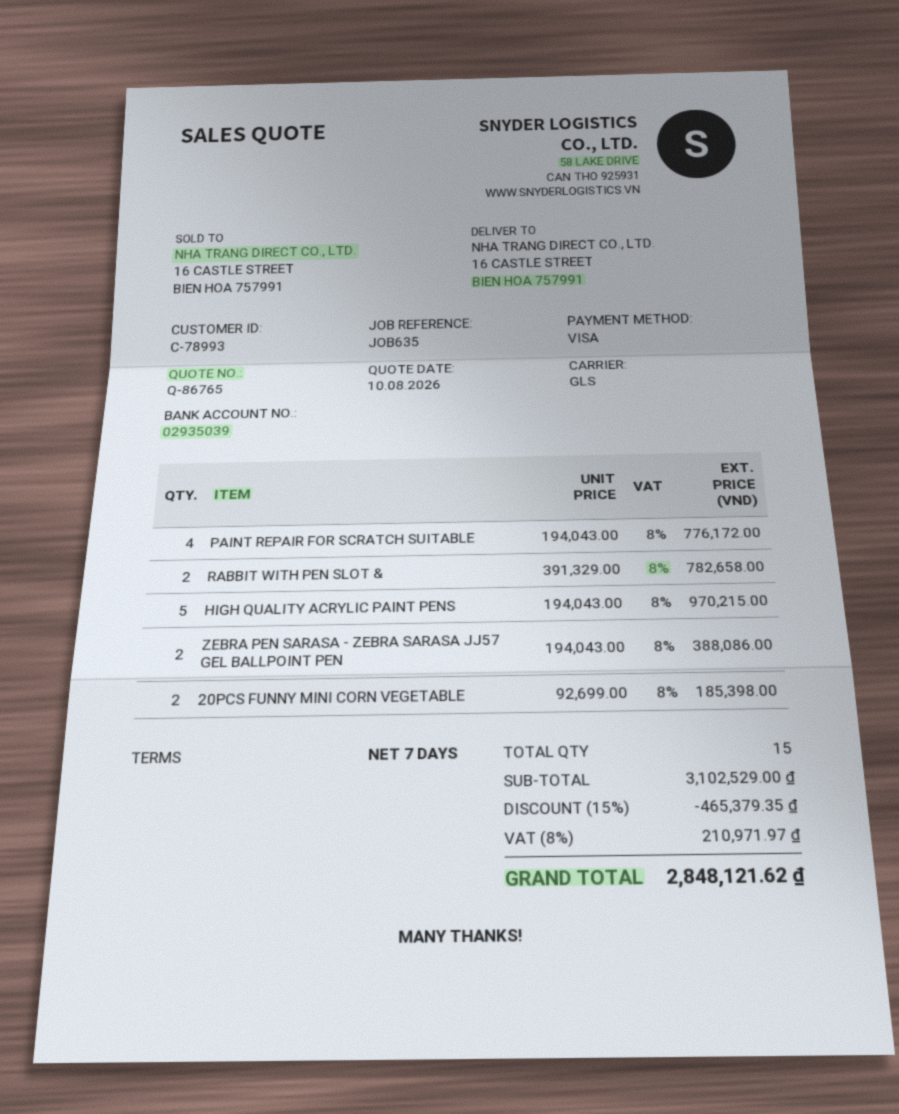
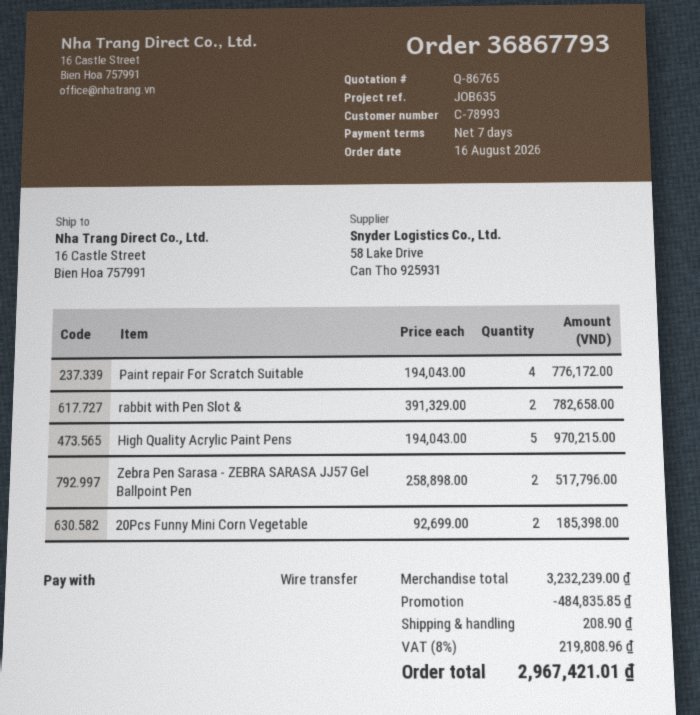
payment method: Visa -> bank transfer
ZEBRA PEN SARASA - ZEBRA SARASA JJ57 GEL BALLPOINT PEN: 2 x 194043.00 = 388086.00 -> 2 x 258898.00 = 517796.00
subtotal: 3102529.00 -> 3232239.00
discount: 465379.35 -> 484835.85
shipping: none -> 208.90
tax: 8% = 210971.97 -> 8% = 219808.96
total: 2848121.62 -> 2967421.01

